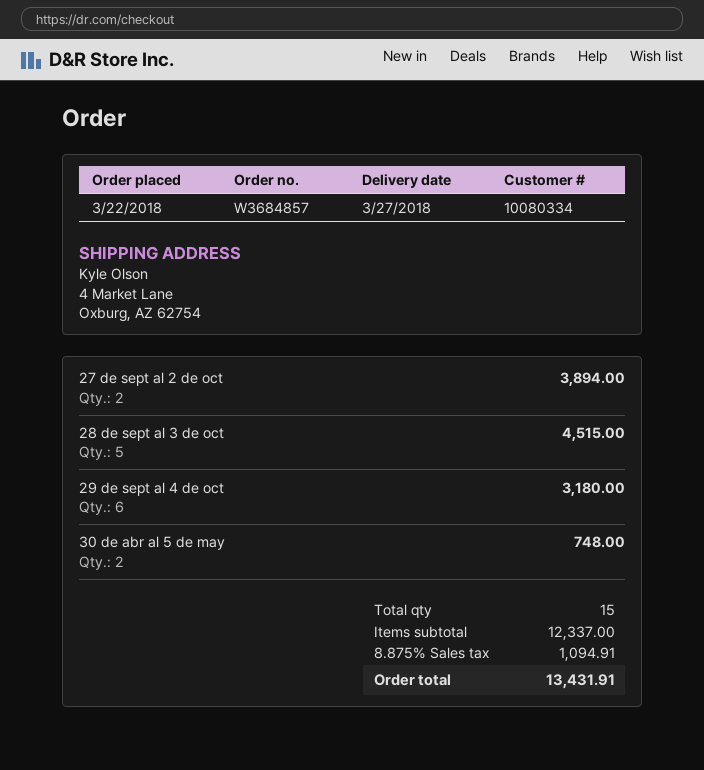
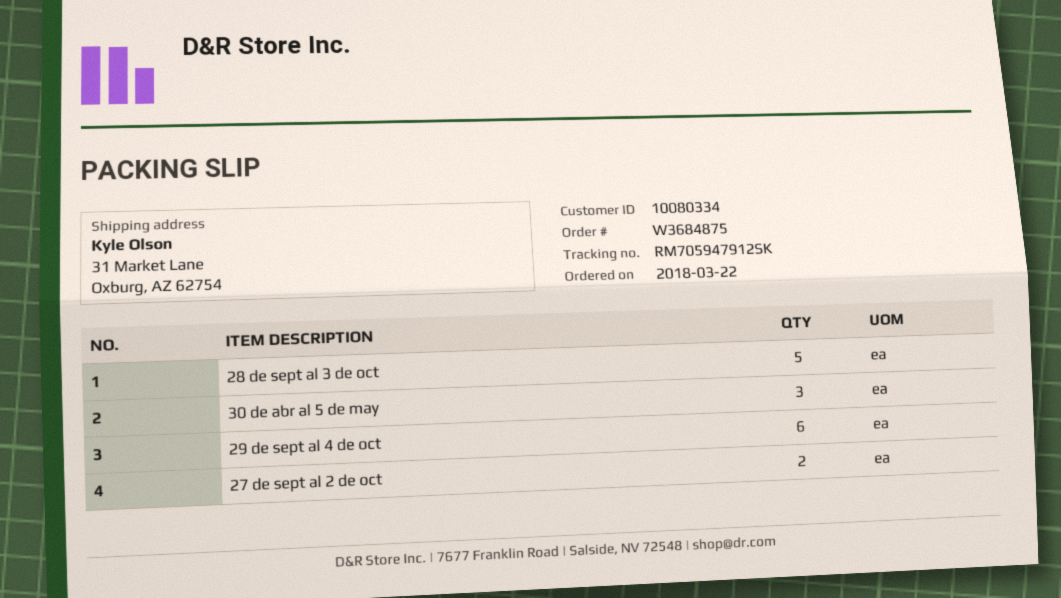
order number: W3684857 -> W3684875
ship to: 4 Market Lane, Oxburg, AZ 62754 -> 31 Market Lane, Oxburg, AZ 62754
30 de abr al 5 de may: 2 -> 3

